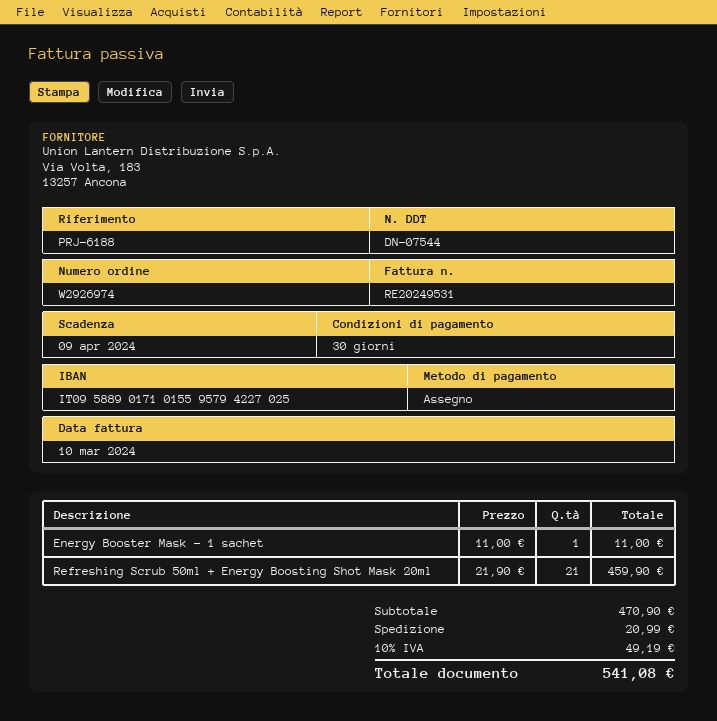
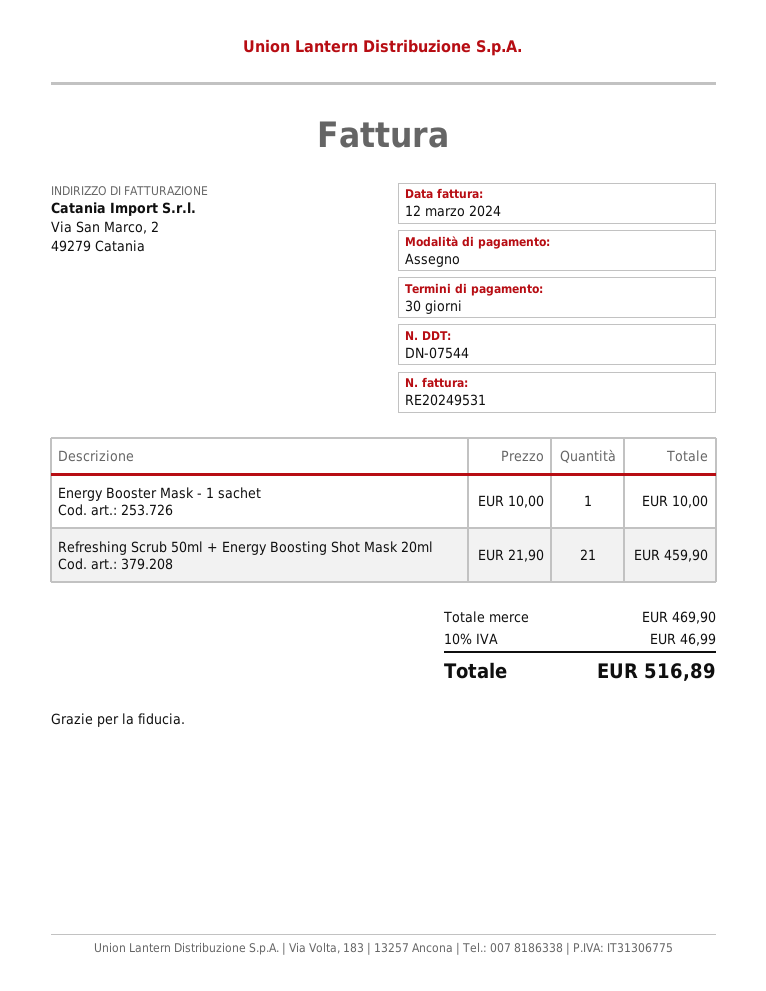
invoice date: 2024-03-10 -> 2024-03-12
Energy Booster Mask - 1 sachet: 1 x 11.00 = 11.00 -> 1 x 10.00 = 10.00
subtotal: 470.90 -> 469.90
shipping: 20.99 -> none
tax: 10% = 49.19 -> 10% = 46.99
total: 541.08 -> 516.89

